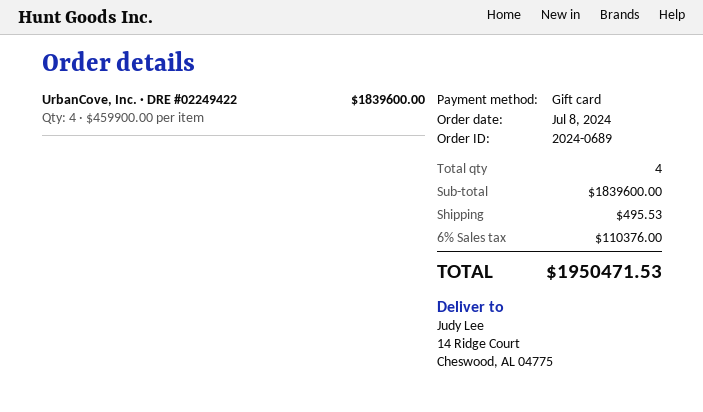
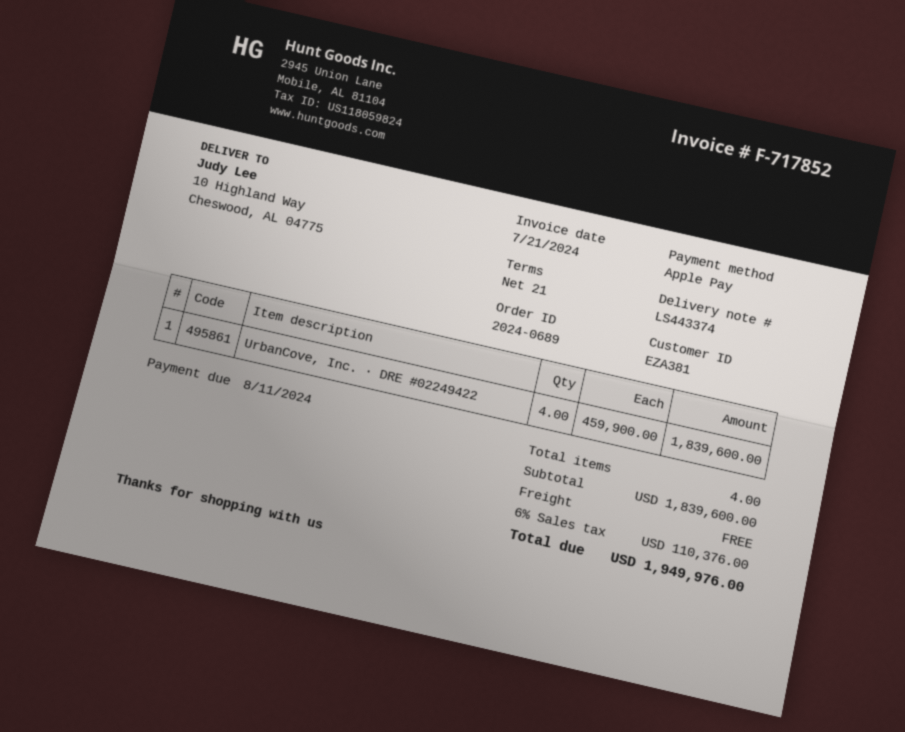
payment method: gift card -> Apple Pay
ship to: 14 Ridge Court, Cheswood, AL 04775 -> 10 Highland Way, Cheswood, AL 04775
shipping: 495.53 -> 0.00
total: 1950471.53 -> 1949976.00

